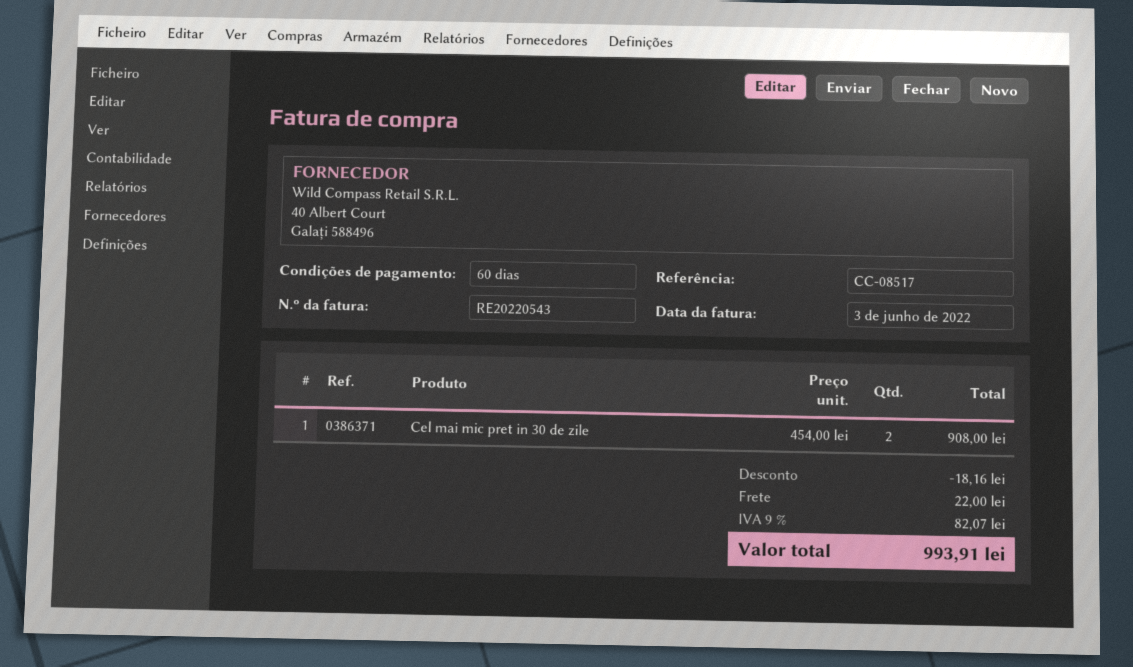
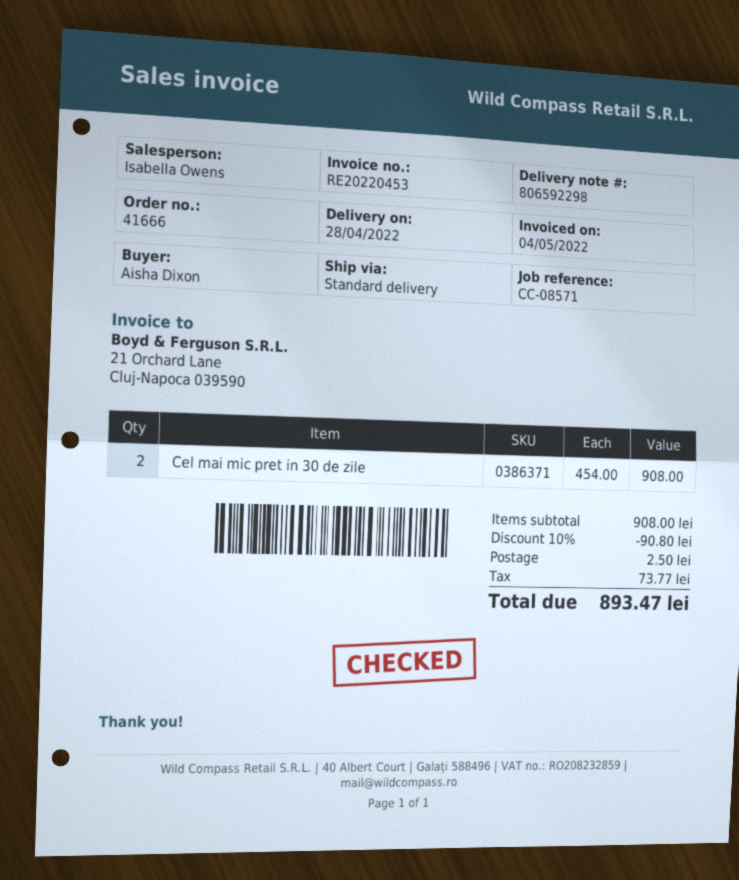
invoice number: RE20220543 -> RE20220453
invoice date: 2022-06-03 -> 2022-05-04
reference: CC-08517 -> CC-08571
discount: 18.16 -> 90.80
shipping: 22.00 -> 2.50
tax: 82.07 -> 73.77
total: 993.91 -> 893.47

